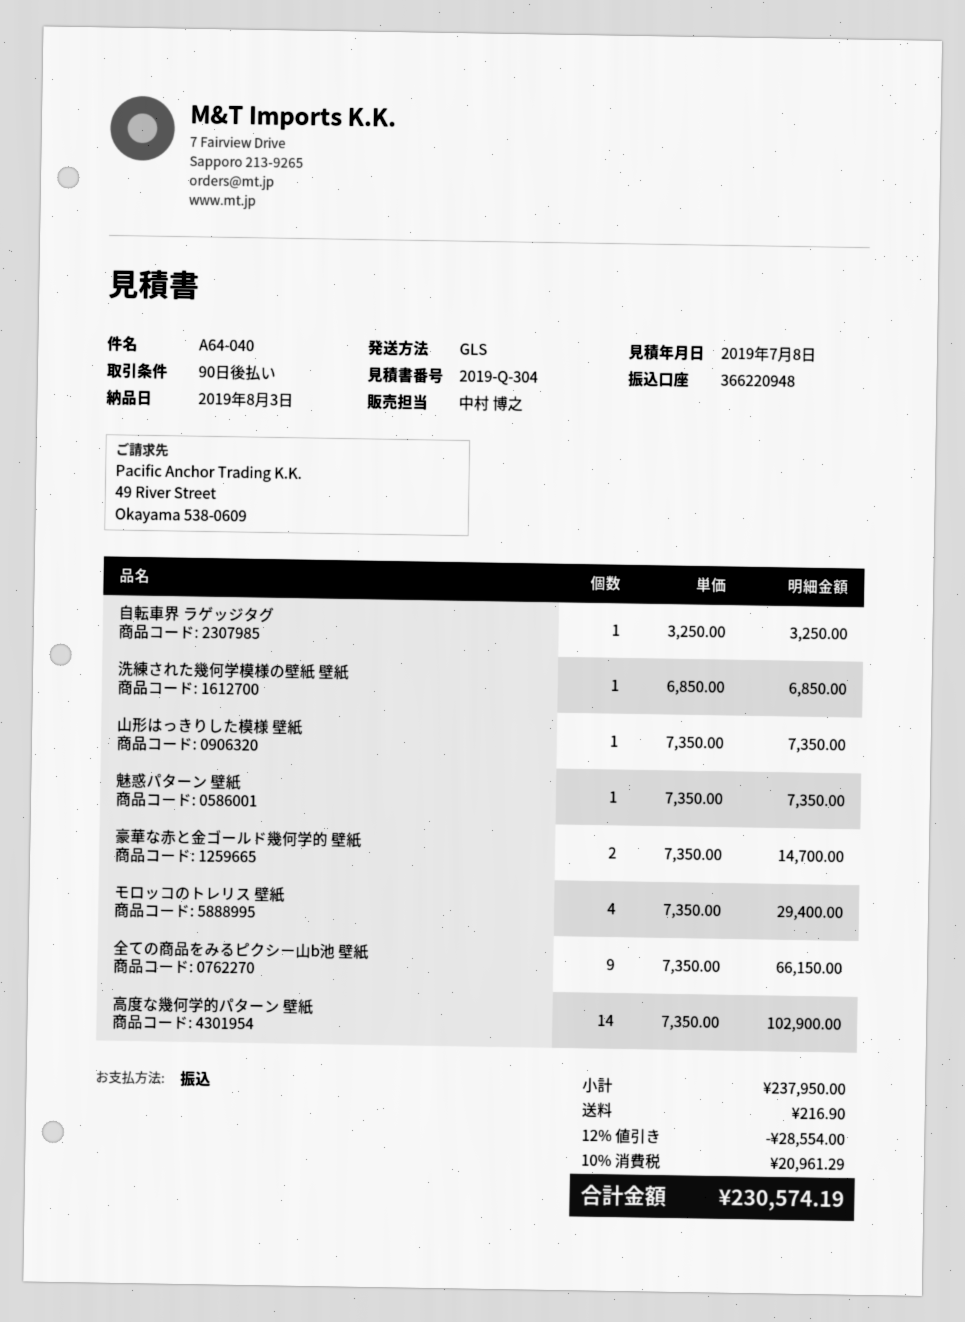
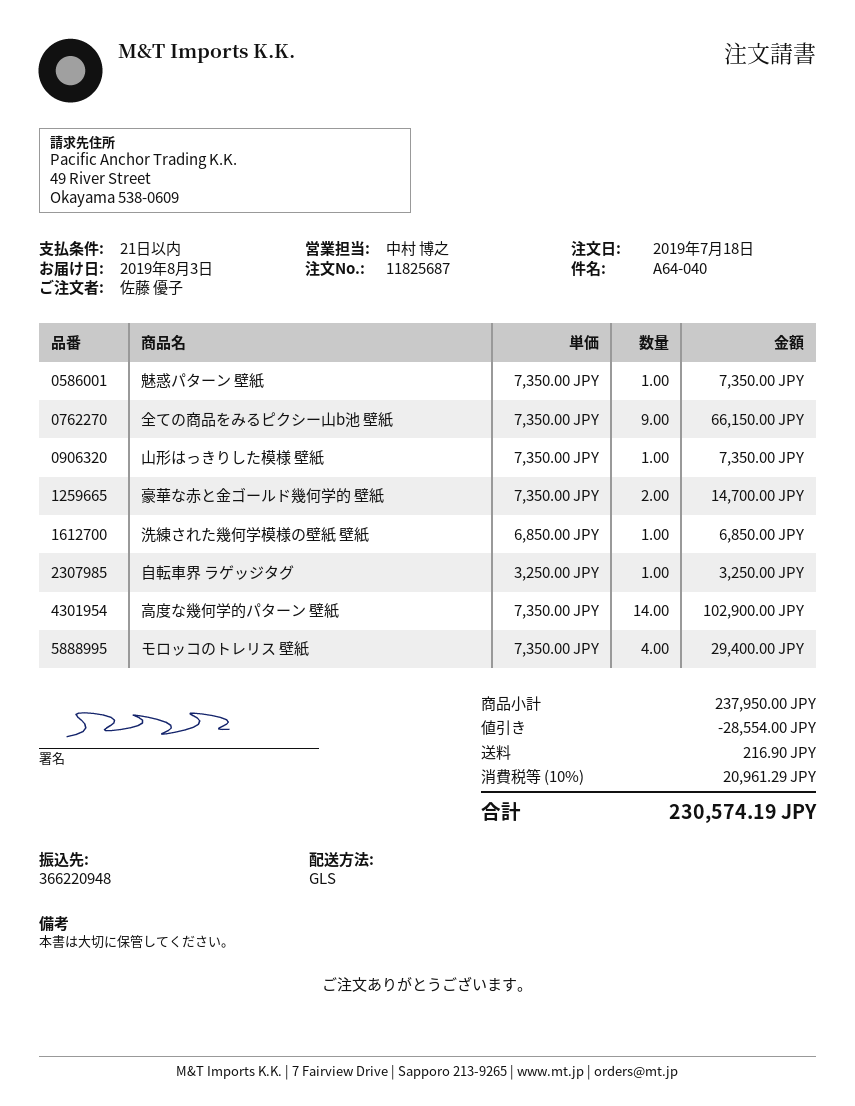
payment terms: 90 days -> 21 days

